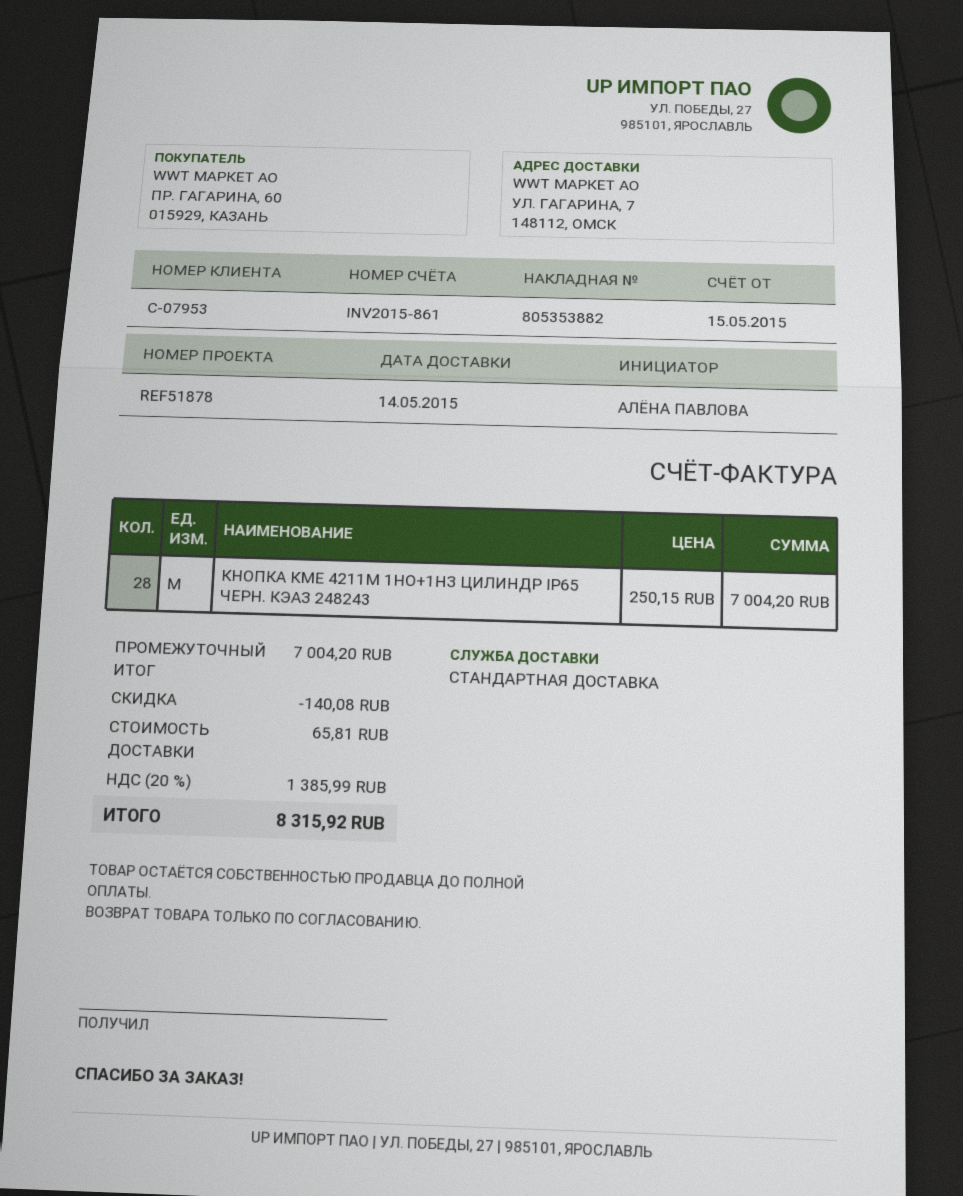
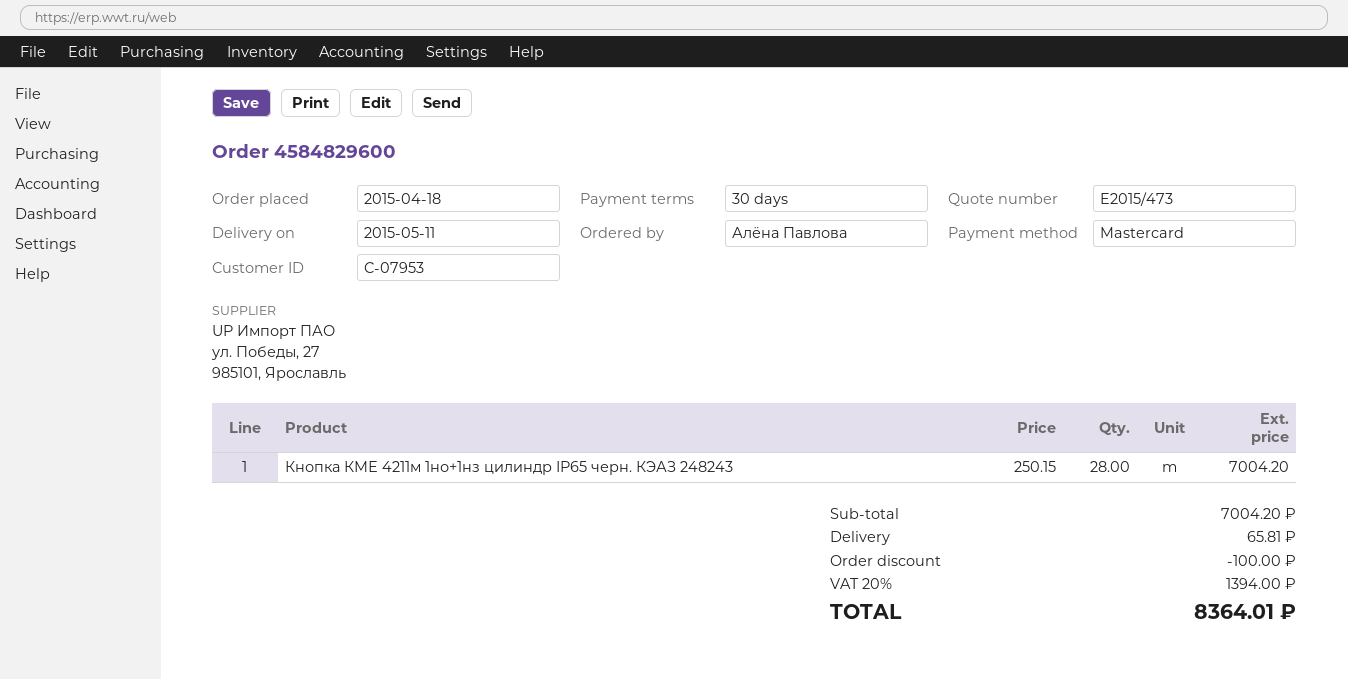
delivery date: 2015-05-14 -> 2015-05-11
discount: 140.08 -> 100.00
tax: 20% = 1385.99 -> 20% = 1394.00
total: 8315.92 -> 8364.01

